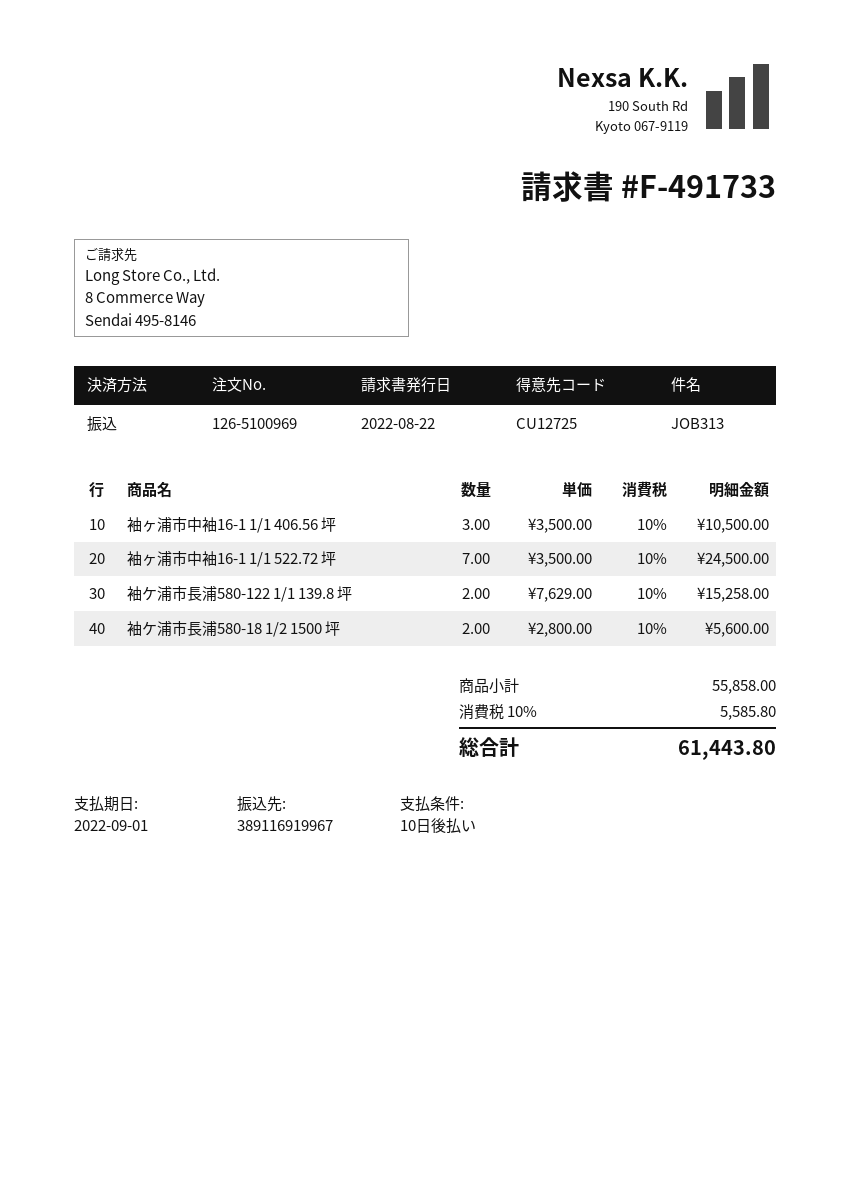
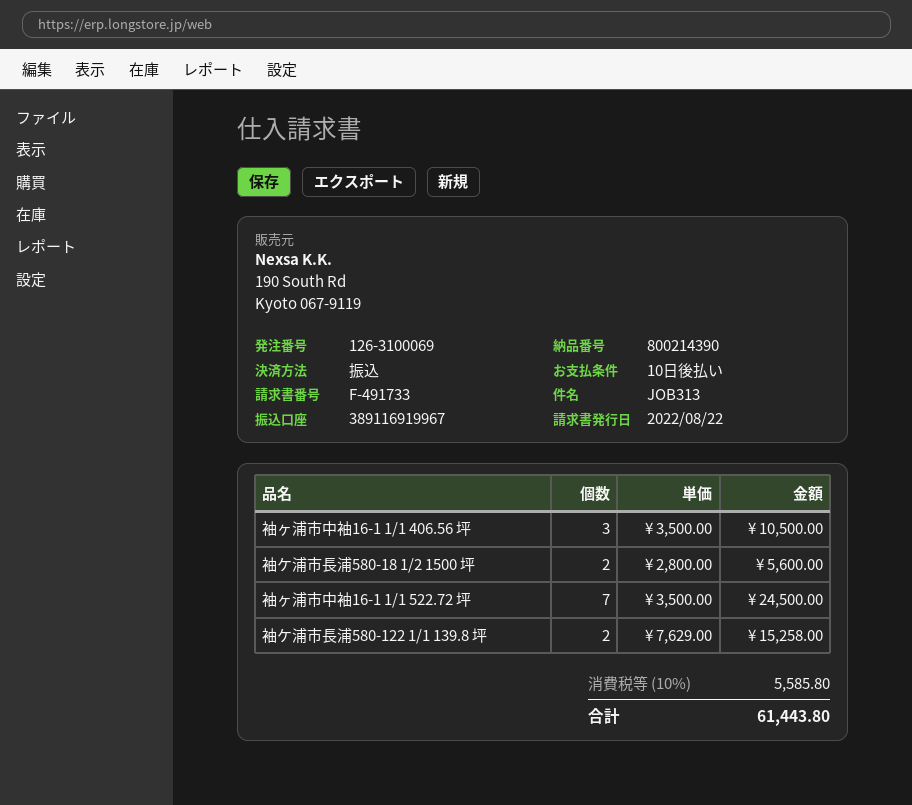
order number: 126-5100969 -> 126-3100069

